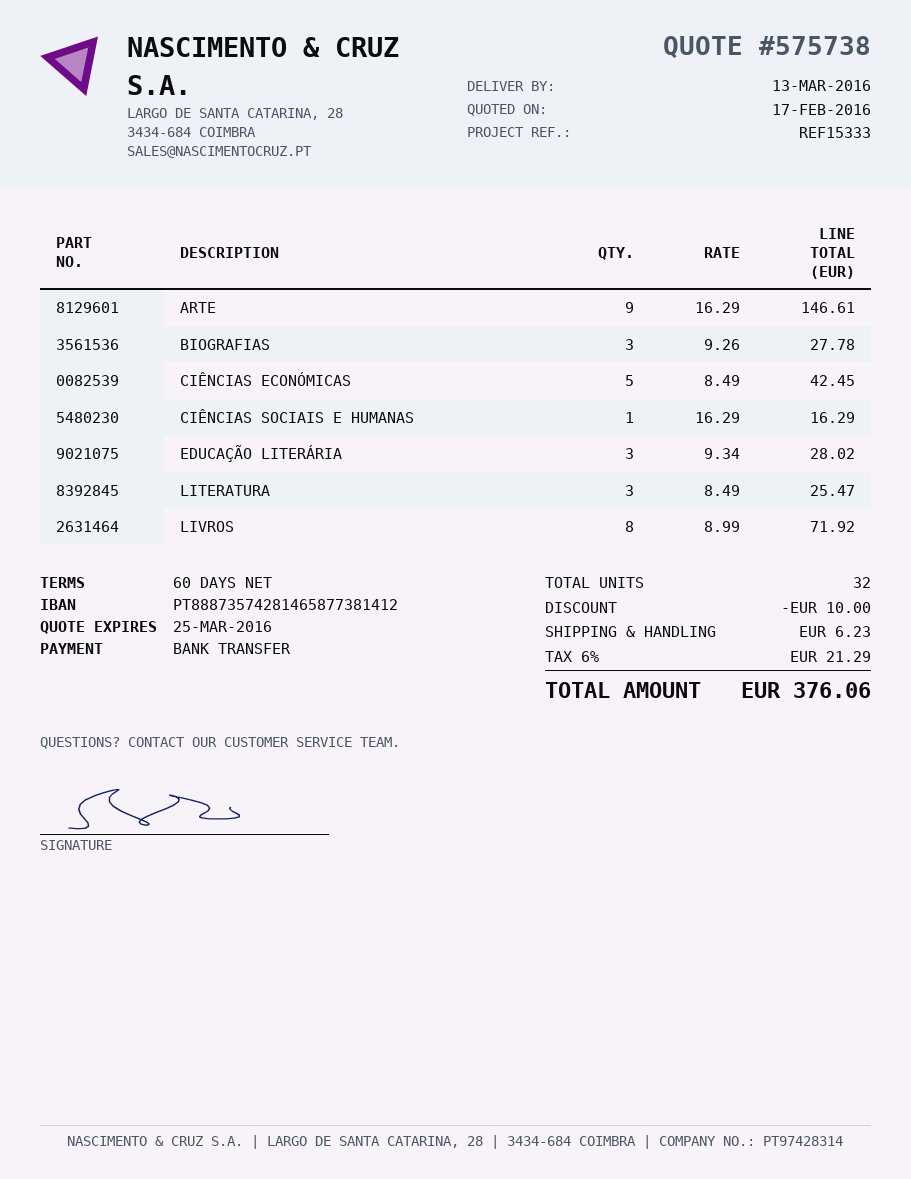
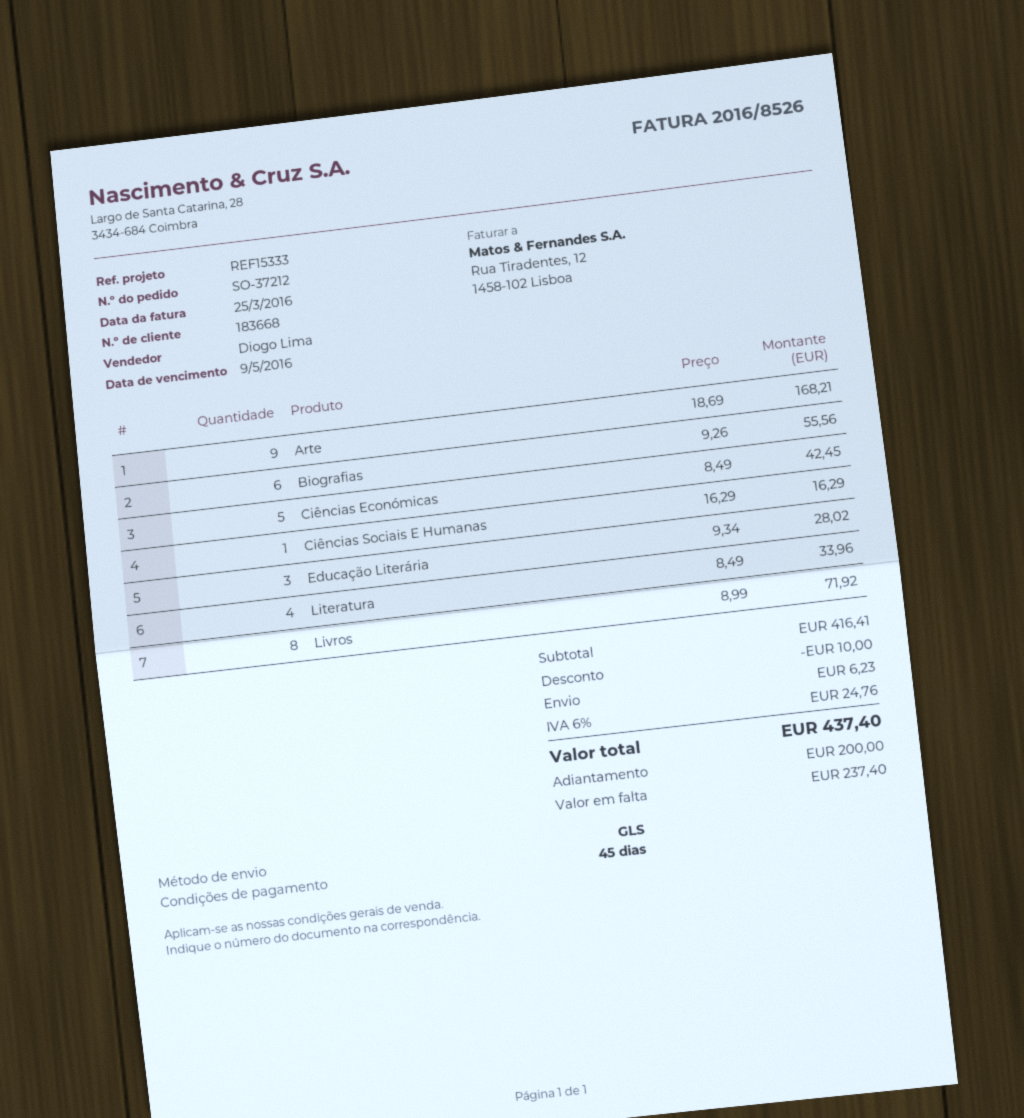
payment terms: 60 days -> 45 days
ARTE: 9 x 16.29 = 146.61 -> 9 x 18.69 = 168.21
BIOGRAFIAS: 3 x 9.26 = 27.78 -> 6 x 9.26 = 55.56
LITERATURA: 3 x 8.49 = 25.47 -> 4 x 8.49 = 33.96
tax: 6% = 21.29 -> 6% = 24.76
total: 376.06 -> 437.40

